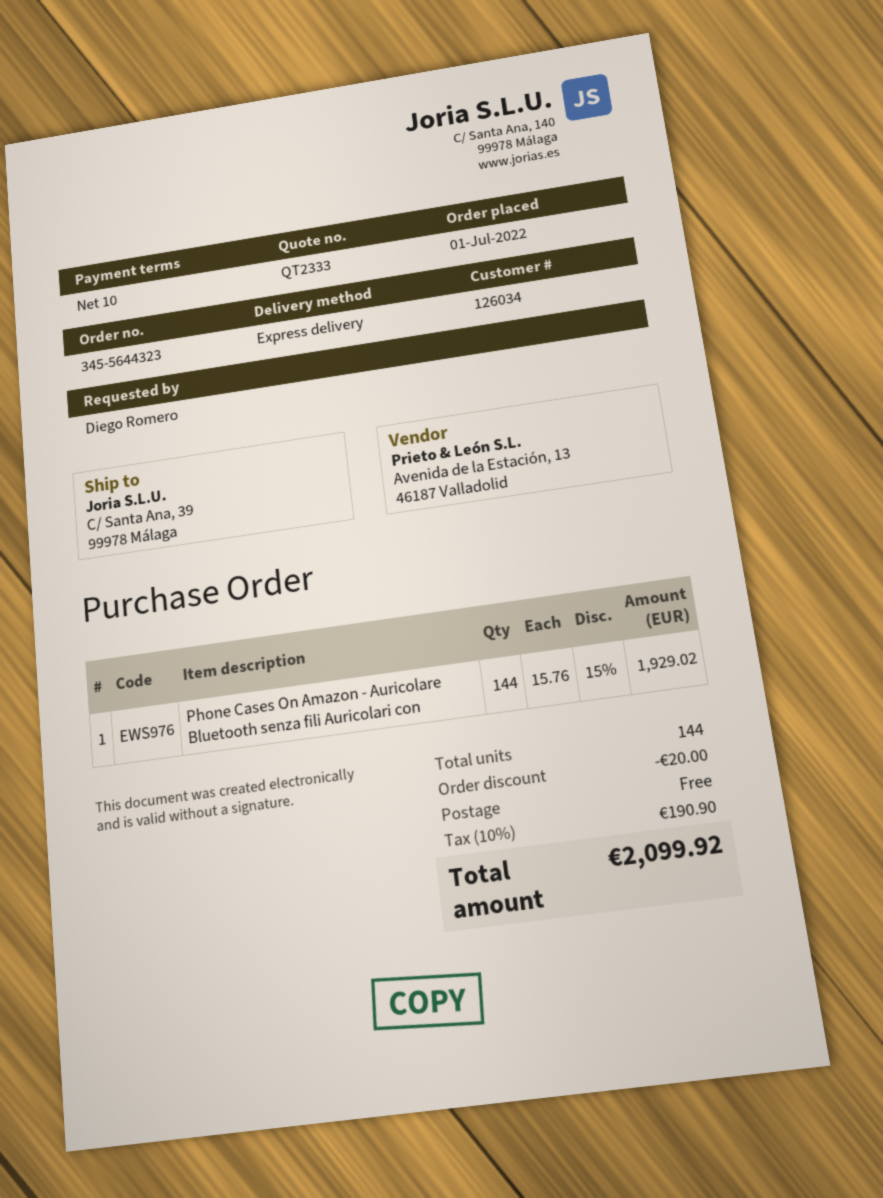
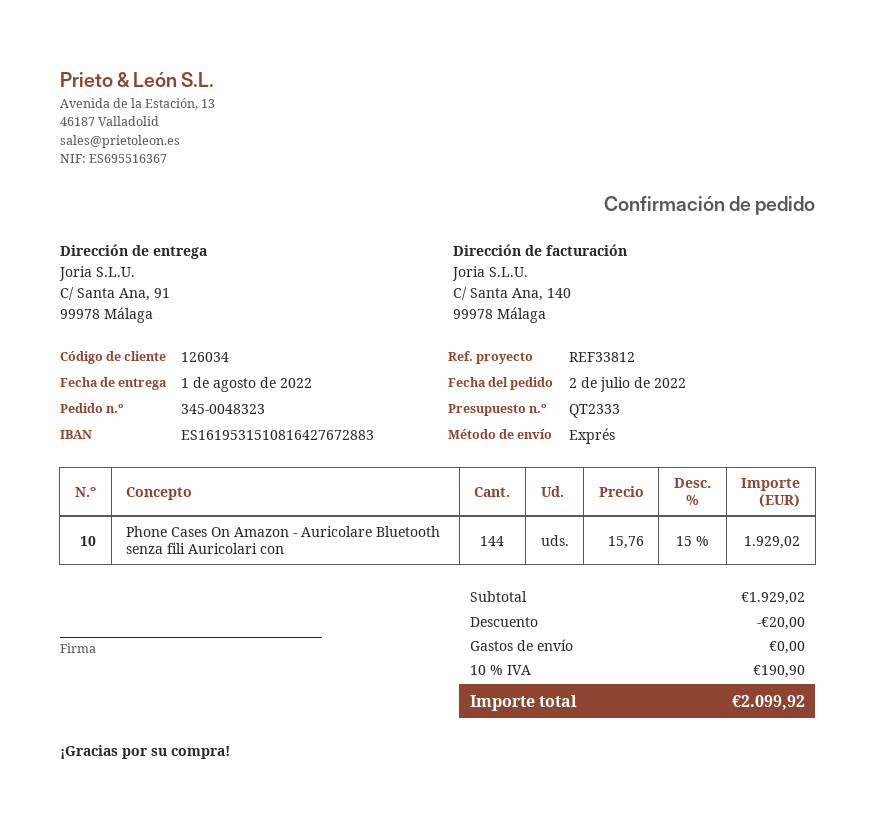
order number: 345-5644323 -> 345-0048323
order date: 2022-07-01 -> 2022-07-02
ship to: C/ Santa Ana, 39, 99978 Málaga -> C/ Santa Ana, 91, 99978 Málaga

